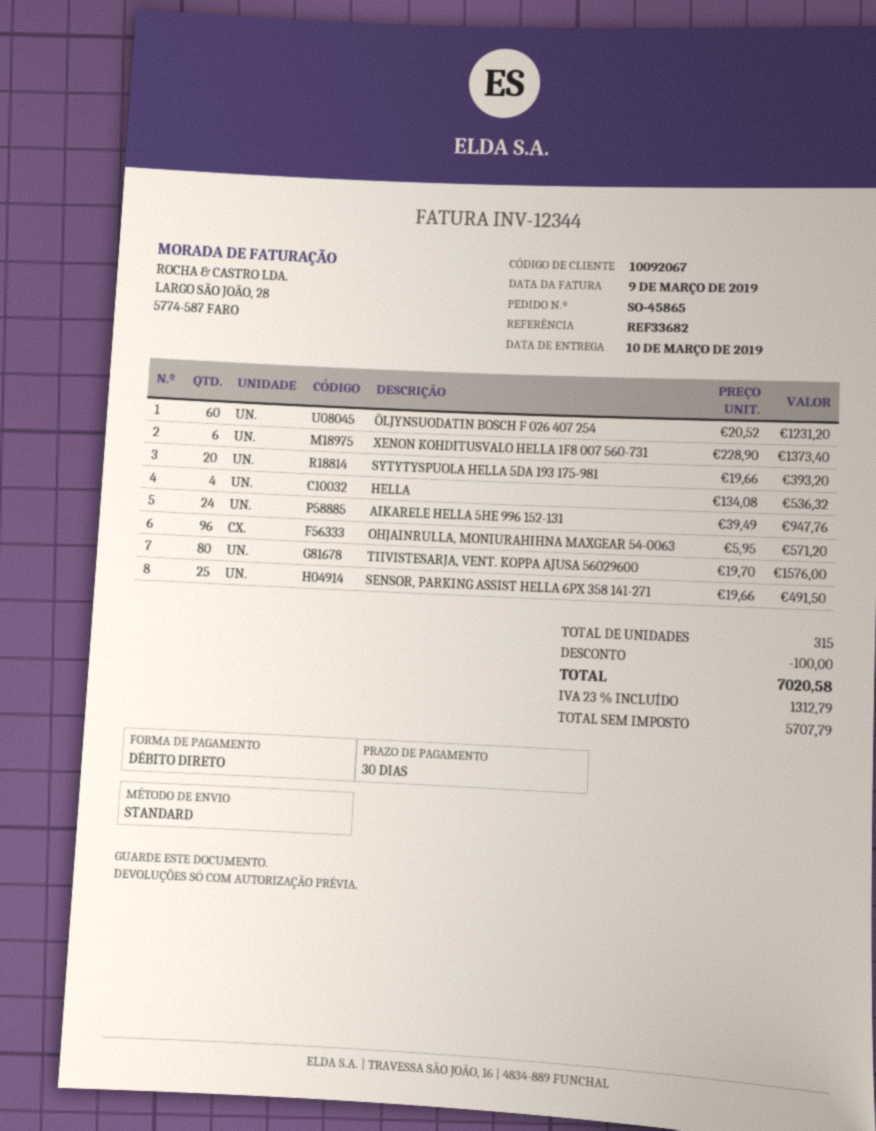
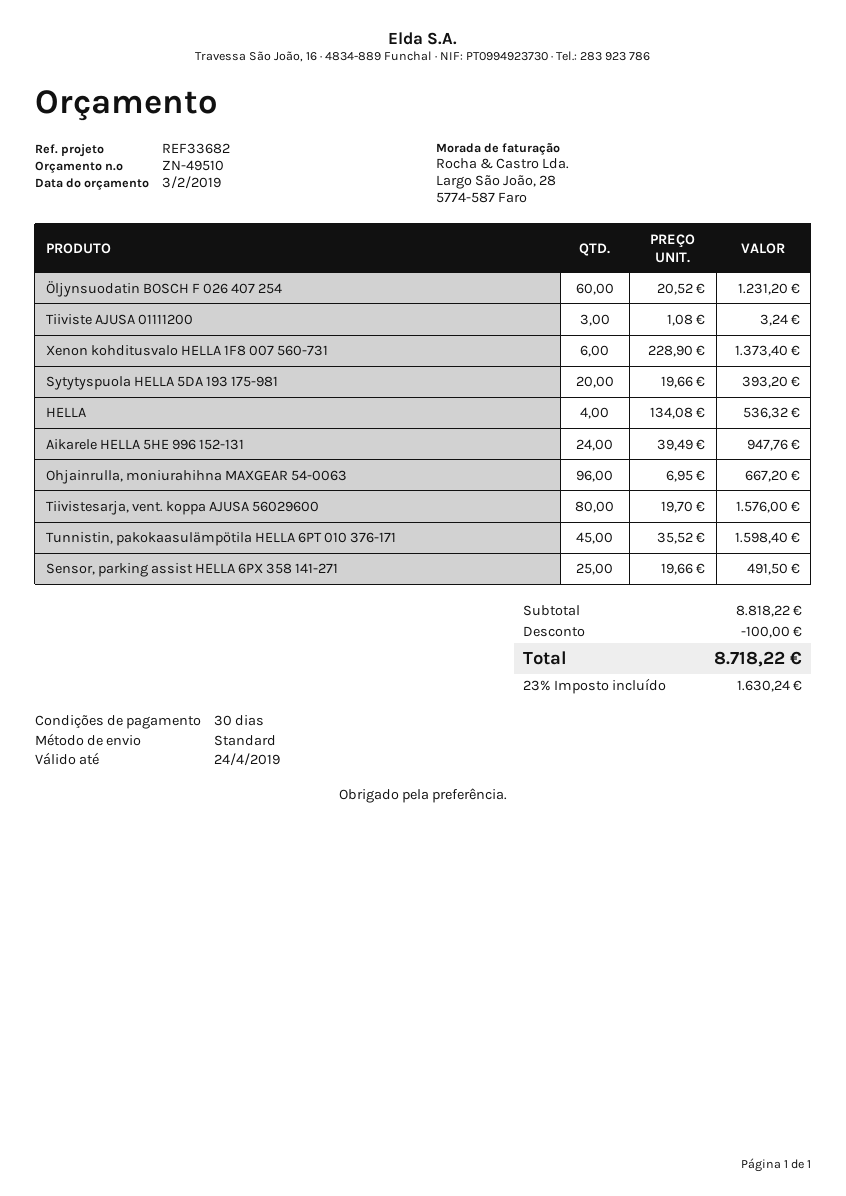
OHJAINRULLA, MONIURAHIHNA MAXGEAR 54-0063: 96 x 5.95 = 571.20 -> 96 x 6.95 = 667.20
Tiiviste AJUSA 01111200: none -> 3 x 1.08 = 3.24
Tunnistin, pakokaasulämpötila HELLA 6PT 010 376-171: none -> 45 x 35.52 = 1598.40
tax: 23% = 1312.79 -> 23% = 1630.24
total: 7020.58 -> 8718.22

